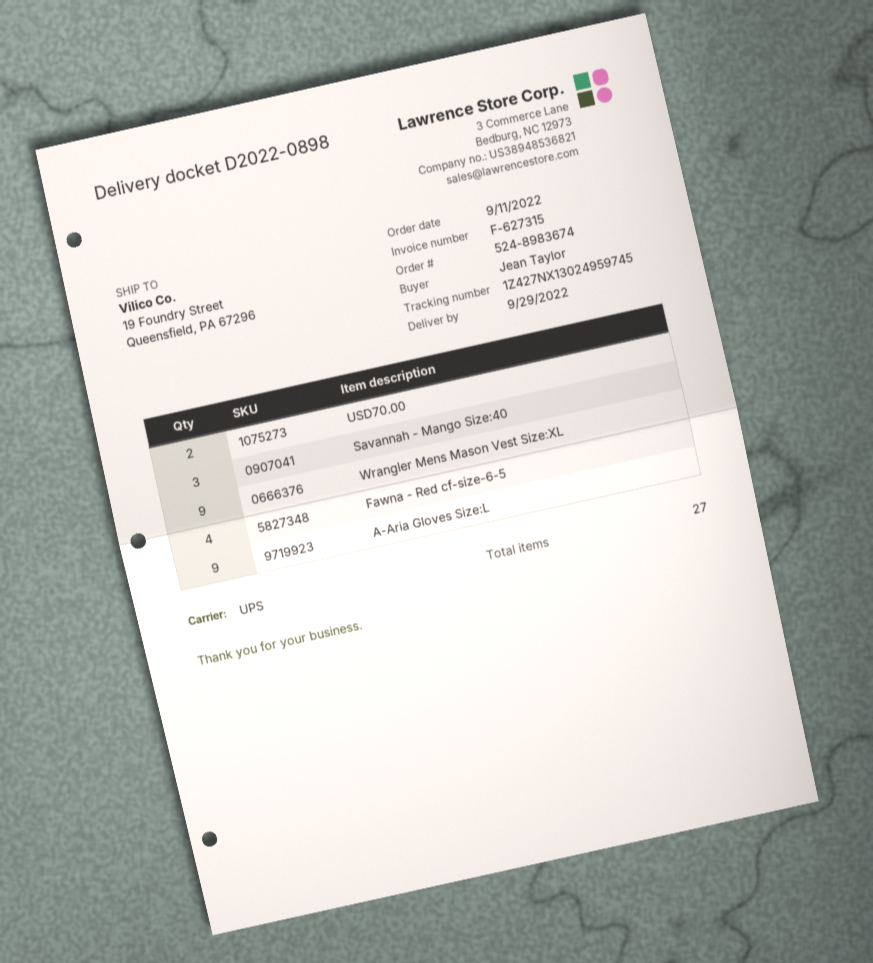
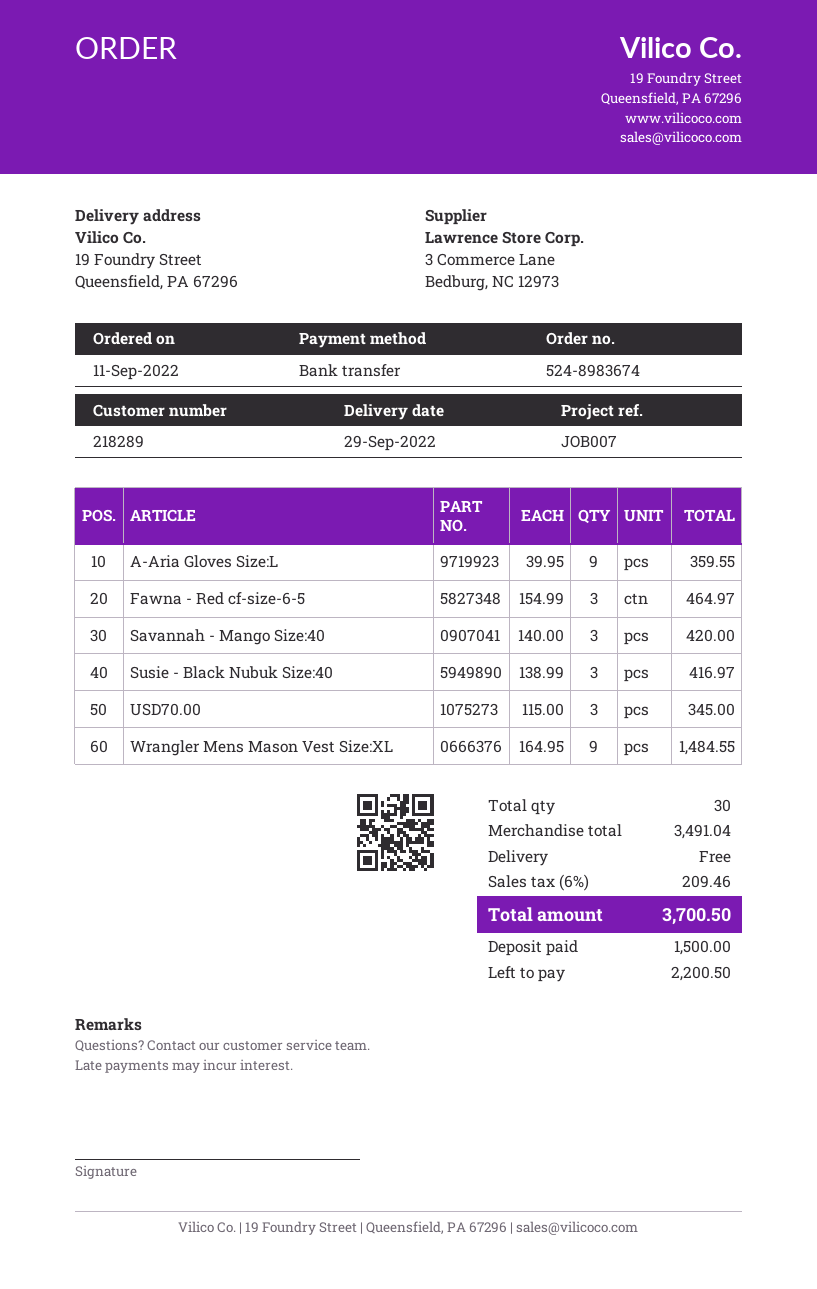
USD70.00: 2 -> 3
Fawna - Red cf-size-6-5: 4 -> 3
Susie - Black Nubuk Size:40: none -> 3
total quantity: 27 -> 30

